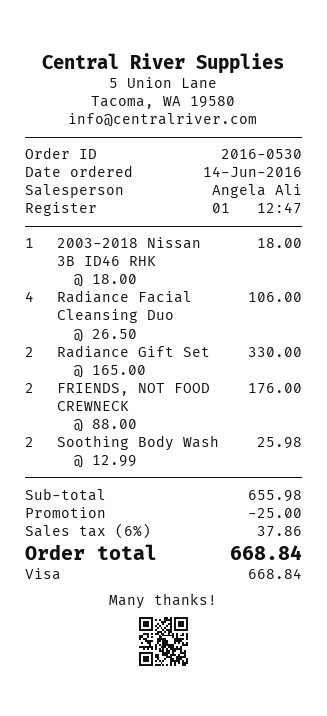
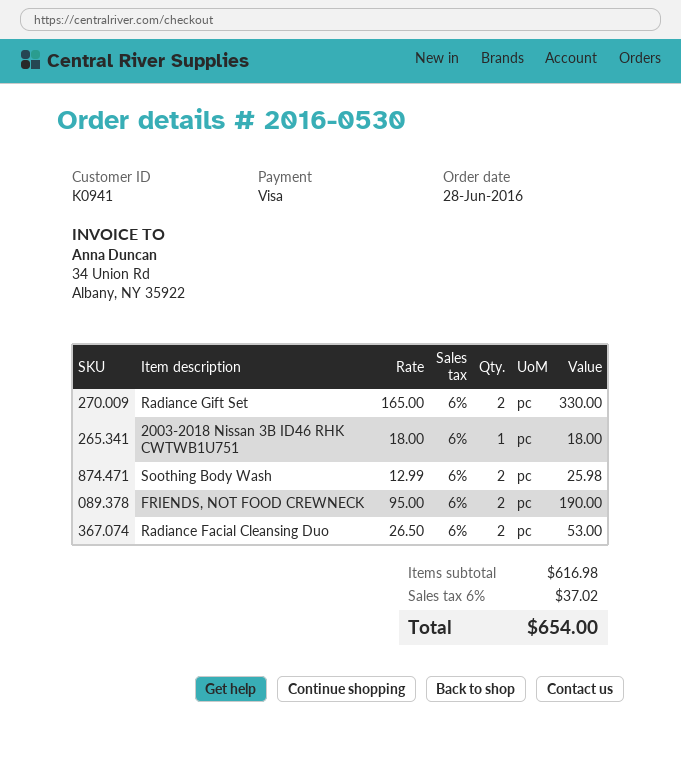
order date: 2016-06-14 -> 2016-06-28
Radiance Facial Cleansing Duo: 4 x 26.50 = 106.00 -> 2 x 26.50 = 53.00
FRIENDS, NOT FOOD CREWNECK: 2 x 88.00 = 176.00 -> 2 x 95.00 = 190.00
subtotal: 655.98 -> 616.98
discount: 25.00 -> none
tax: 6% = 37.86 -> 6% = 37.02
total: 668.84 -> 654.00

